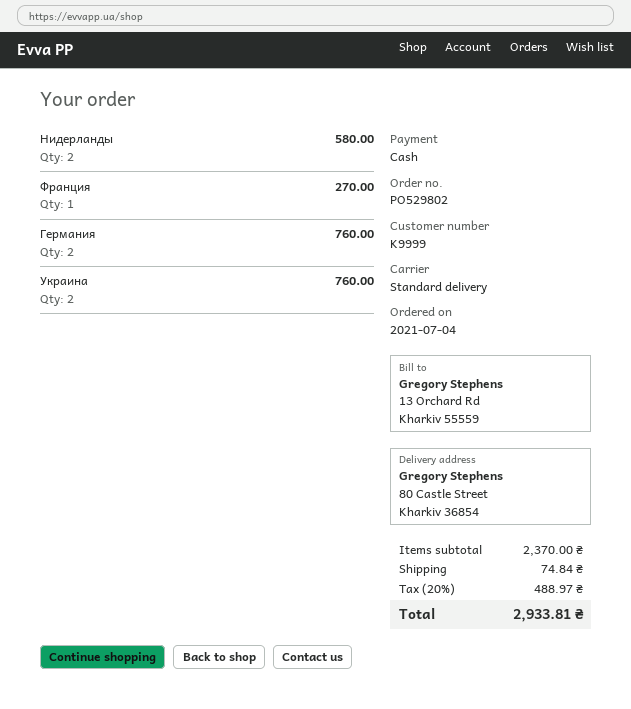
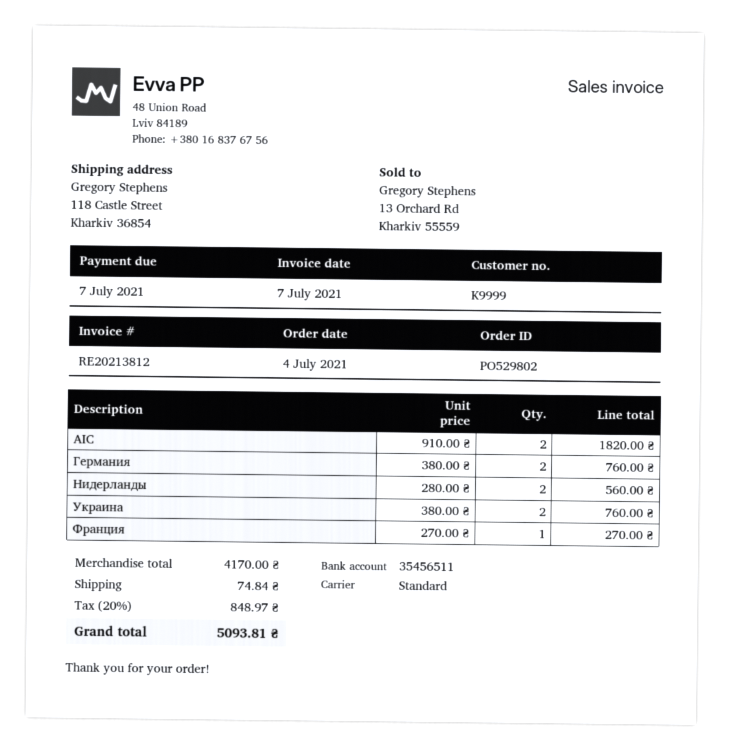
ship to: 80 Castle Street, Kharkiv 36854 -> 118 Castle Street, Kharkiv 36854
Нидерланды: 2 for 580.00 -> 2 for 560.00
AIC: none -> 2 for 1820.00
subtotal: 2370.00 -> 4170.00
tax: 20% = 488.97 -> 20% = 848.97
total: 2933.81 -> 5093.81

